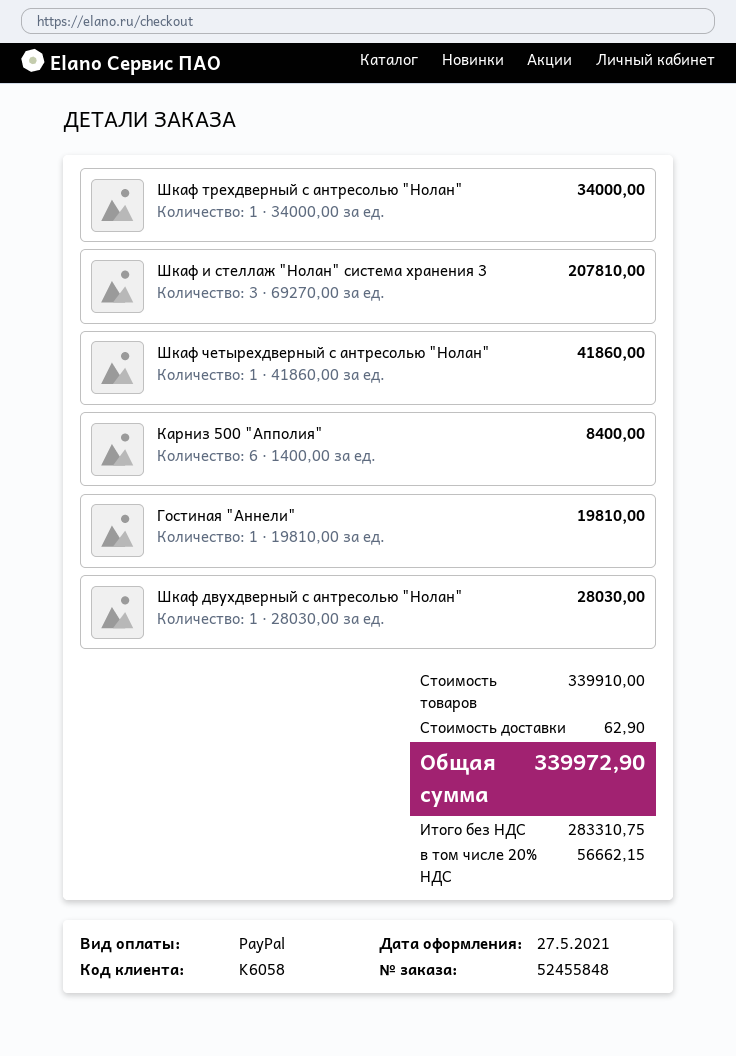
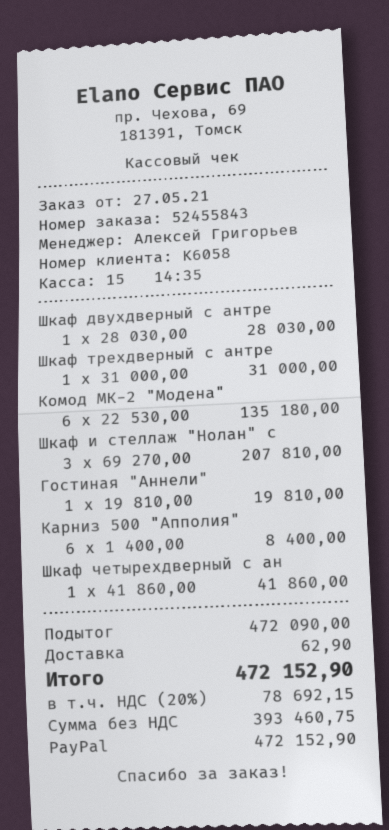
order number: 52455848 -> 52455843
Шкаф трехдверный с антресолью "Нолан": 1 x 34000.00 = 34000.00 -> 1 x 31000.00 = 31000.00
Комод МК-2 "Модена": none -> 6 x 22530.00 = 135180.00
subtotal: 339910.00 -> 472090.00
net: 283310.75 -> 393460.75
tax: 20% = 56662.15 -> 20% = 78692.15
total: 339972.90 -> 472152.90

